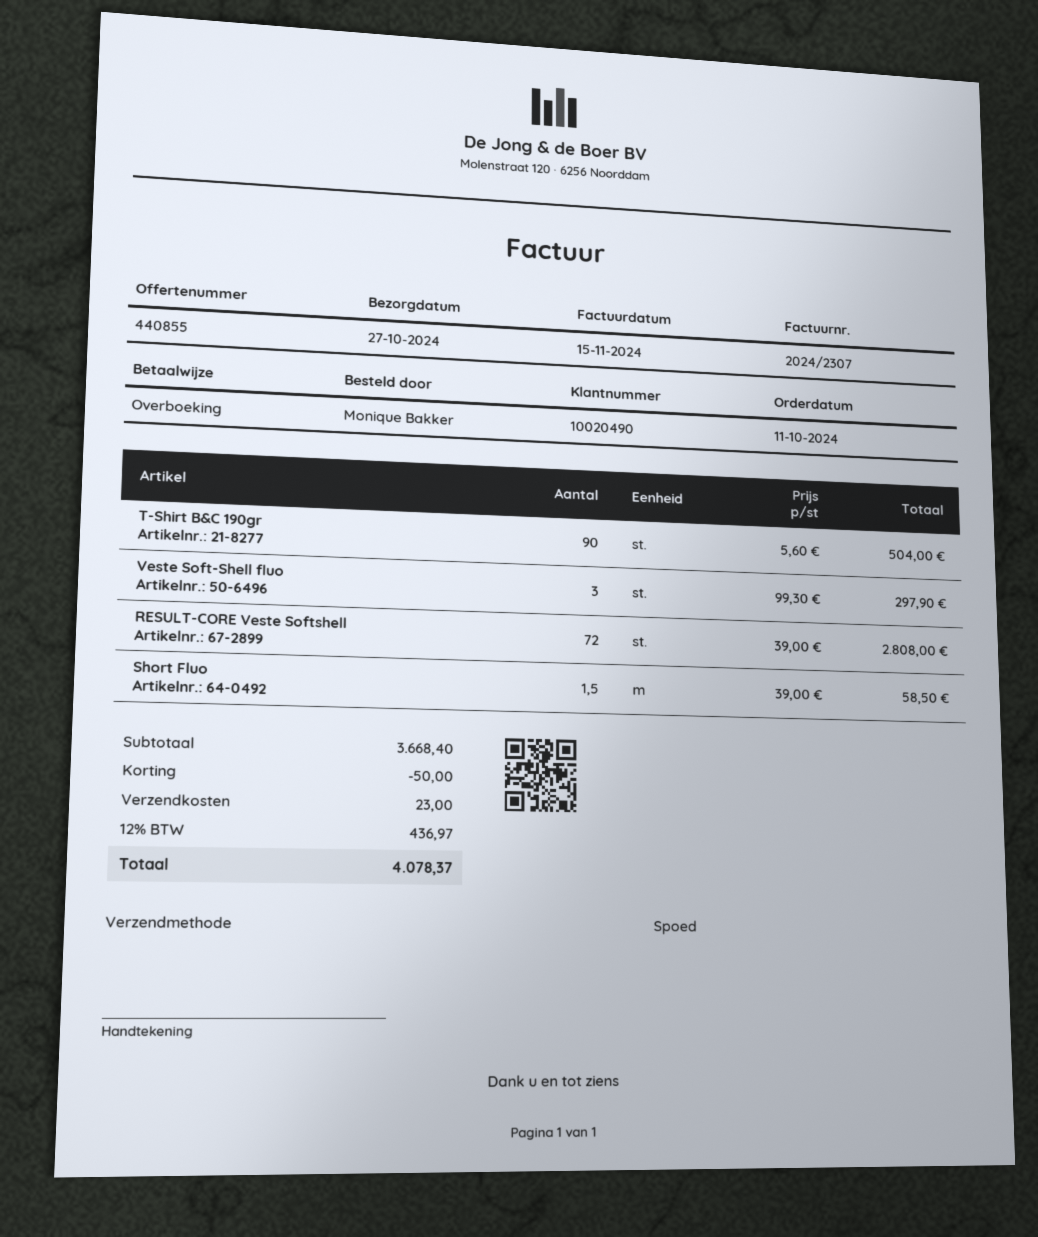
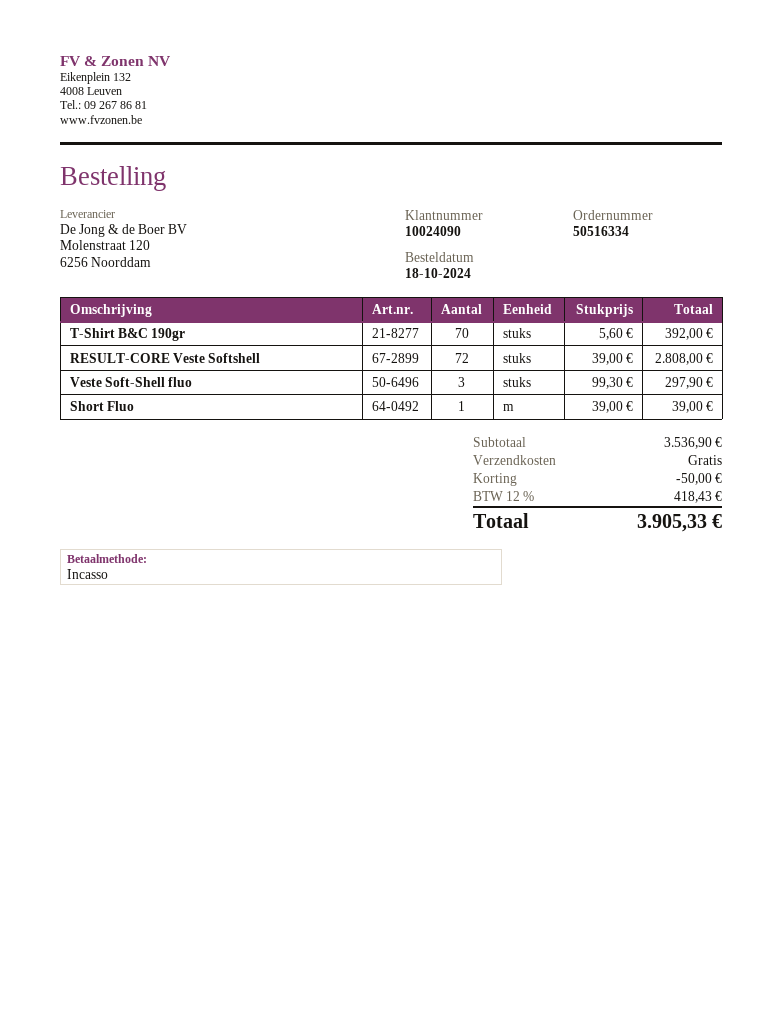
order date: 2024-10-11 -> 2024-10-18
customer number: 10020490 -> 10024090
payment method: bank transfer -> direct debit
T-Shirt B&C 190gr: 90 x 5.60 = 504.00 -> 70 x 5.60 = 392.00
Short Fluo: 1.5 x 39.00 = 58.50 -> 1 x 39.00 = 39.00
subtotal: 3668.40 -> 3536.90
shipping: 23.00 -> 0.00
tax: 12% = 436.97 -> 12% = 418.43
total: 4078.37 -> 3905.33

